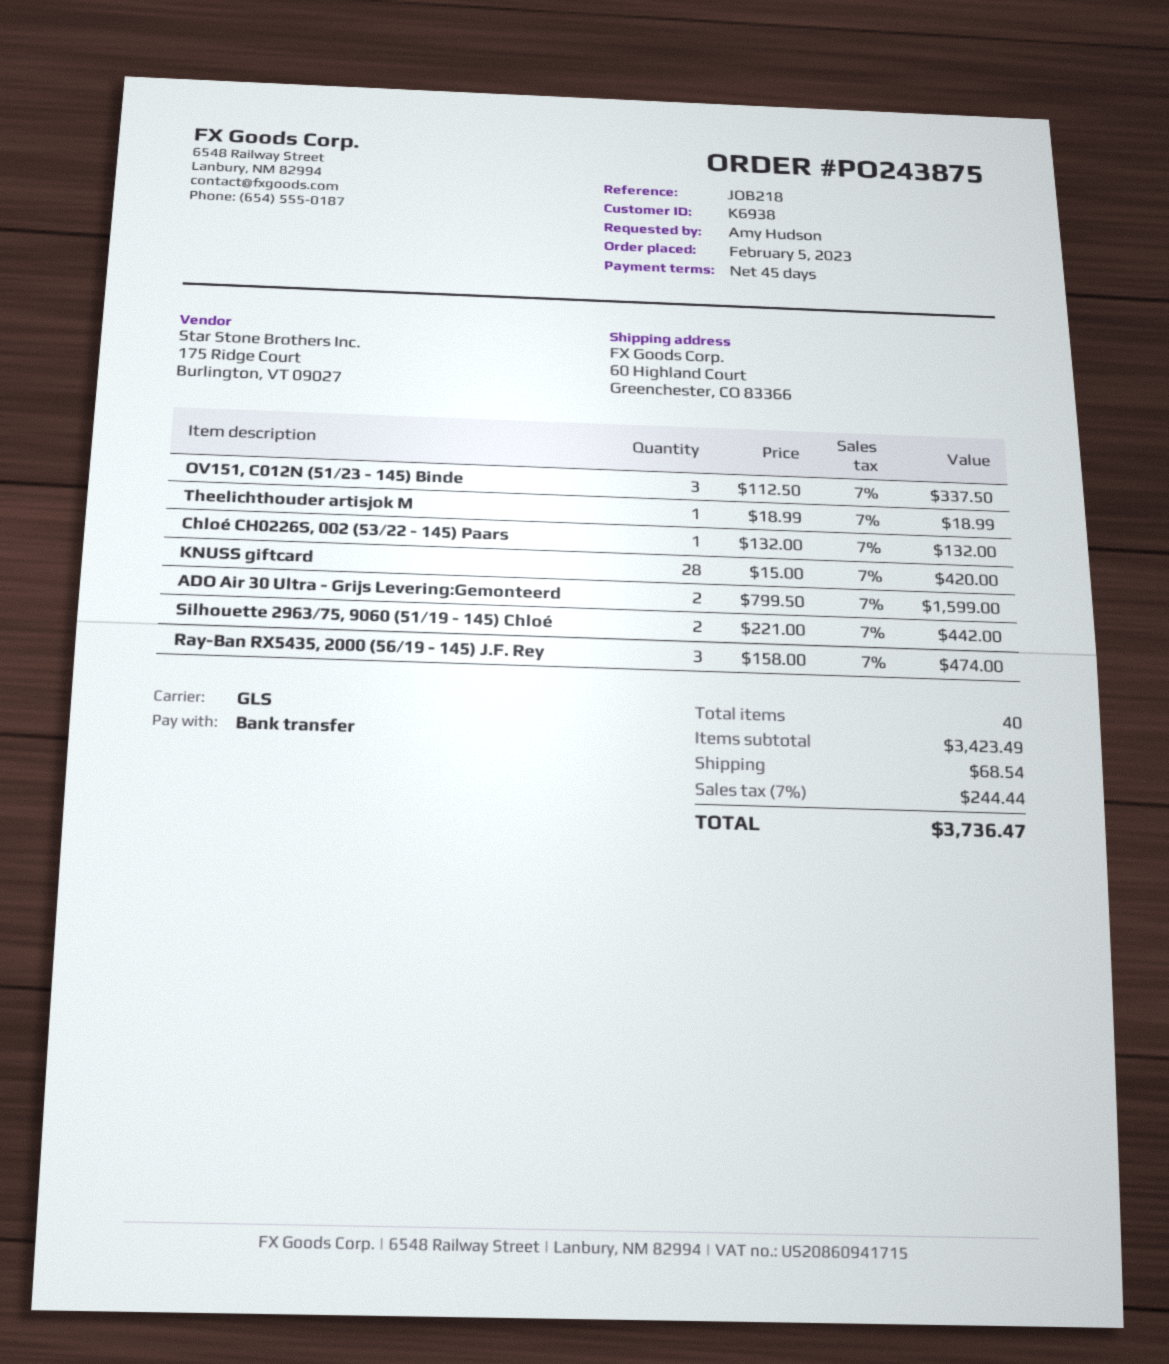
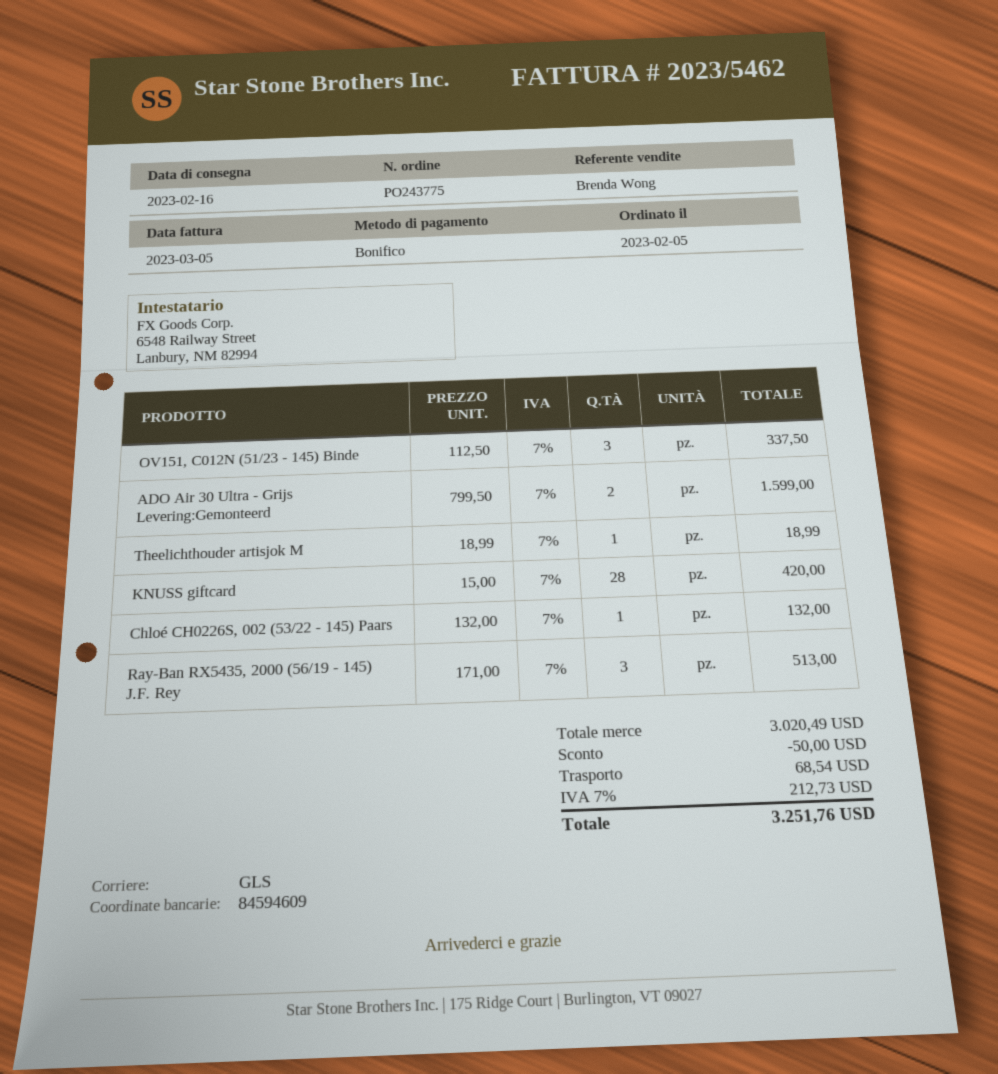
order number: PO243875 -> PO243775
Silhouette 2963/75, 9060 (51/19 - 145) Chloé: 2 x 221.00 = 442.00 -> none
Ray-Ban RX5435, 2000 (56/19 - 145) J.F. Rey: 3 x 158.00 = 474.00 -> 3 x 171.00 = 513.00
subtotal: 3423.49 -> 3020.49
discount: none -> 50.00
tax: 7% = 244.44 -> 7% = 212.73
total: 3736.47 -> 3251.76

